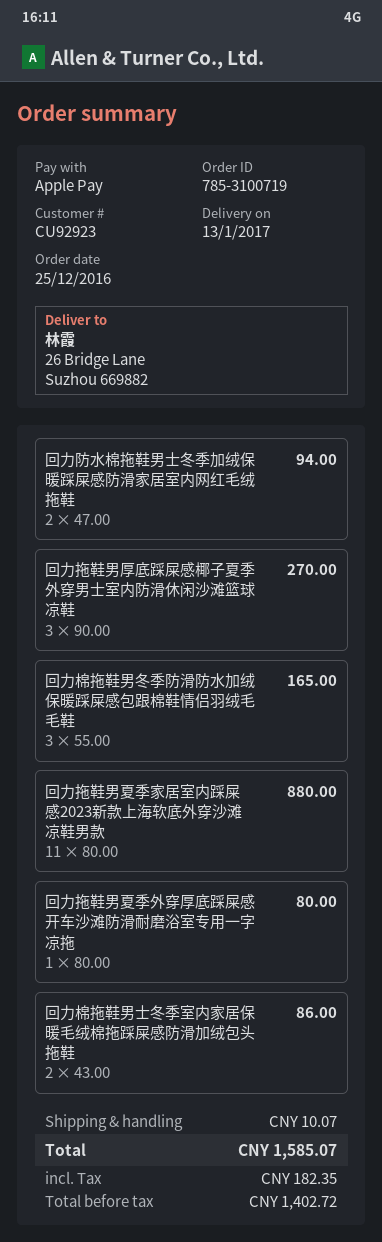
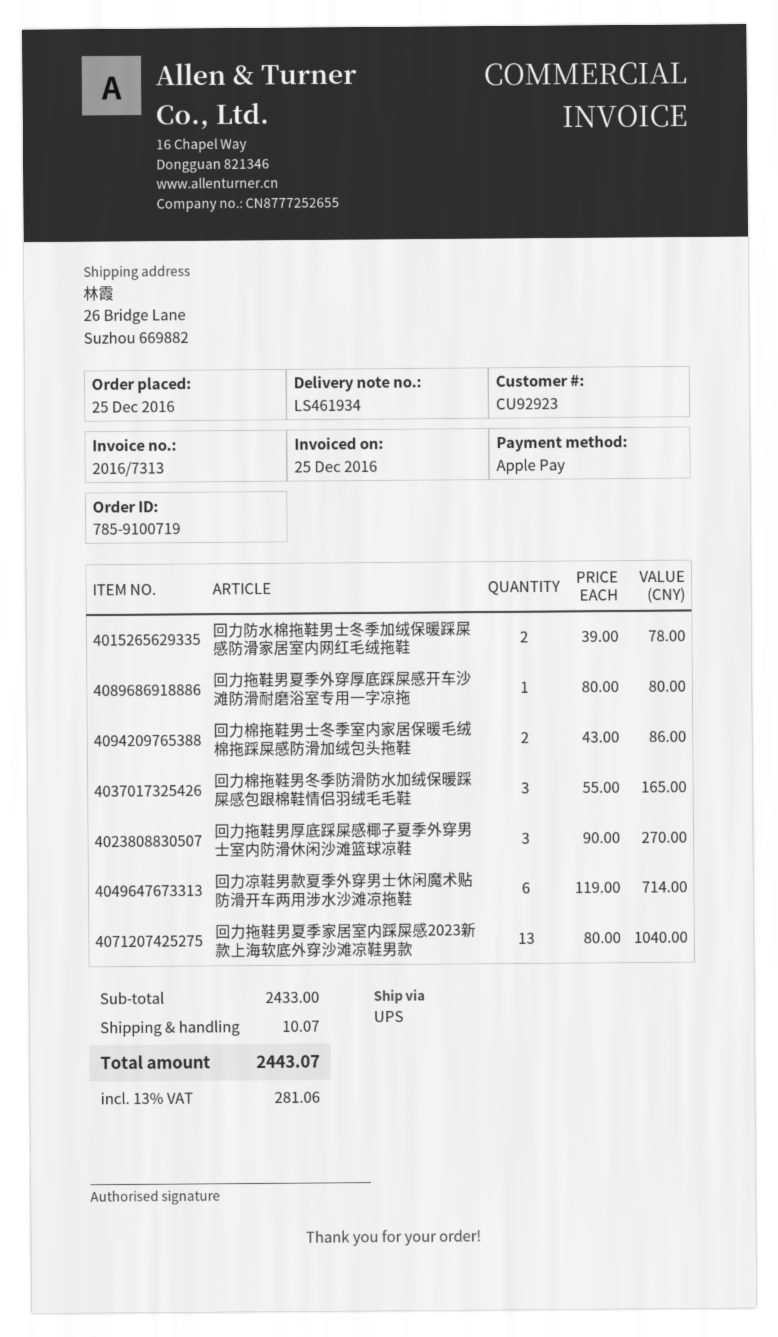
order number: 785-3100719 -> 785-9100719
回力防水棉拖鞋男士冬季加绒保暖踩屎感防滑家居室内网红毛绒拖鞋: 2 x 47.00 = 94.00 -> 2 x 39.00 = 78.00
回力拖鞋男夏季家居室内踩屎感2023新款上海软底外穿沙滩凉鞋男款: 11 x 80.00 = 880.00 -> 13 x 80.00 = 1040.00
回力凉鞋男款夏季外穿男士休闲魔术贴防滑开车两用涉水沙滩凉拖鞋: none -> 6 x 119.00 = 714.00
tax: 182.35 -> 281.06
total: 1585.07 -> 2443.07

